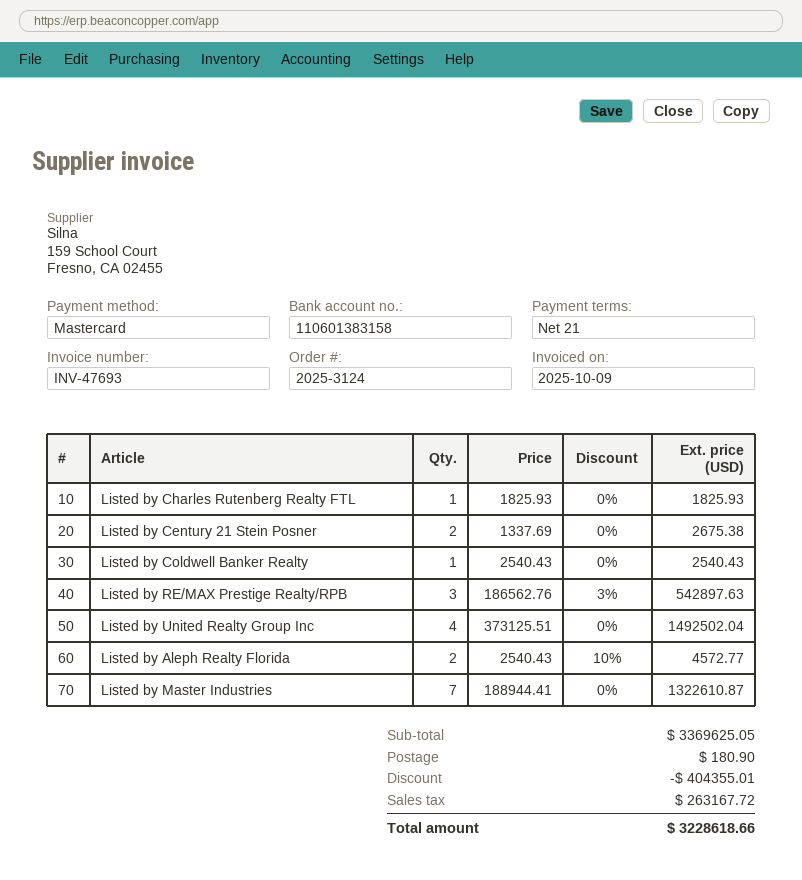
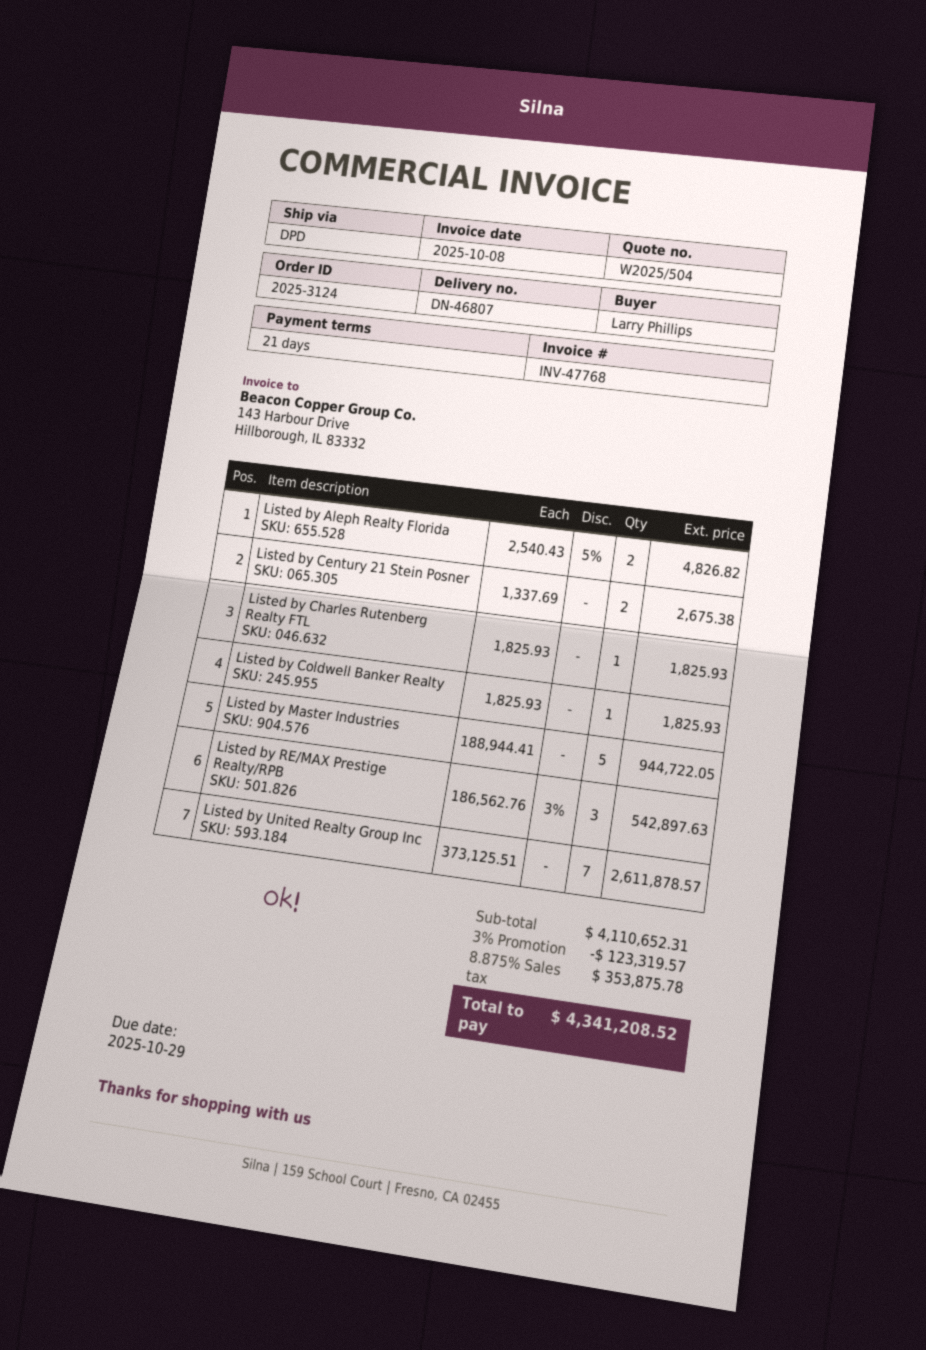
invoice number: INV-47693 -> INV-47768
invoice date: 2025-10-09 -> 2025-10-08
Listed by Coldwell Banker Realty: 1 x 2540.43 = 2540.43 -> 1 x 1825.93 = 1825.93
Listed by United Realty Group Inc: 4 x 373125.51 = 1492502.04 -> 7 x 373125.51 = 2611878.57
Listed by Aleph Realty Florida: 2 x 2540.43 - 10% = 4572.77 -> 2 x 2540.43 - 5% = 4826.82
Listed by Master Industries: 7 x 188944.41 = 1322610.87 -> 5 x 188944.41 = 944722.05
subtotal: 3369625.05 -> 4110652.31
discount: 404355.01 -> 123319.57
shipping: 180.90 -> none
tax: 263167.72 -> 353875.78
total: 3228618.66 -> 4341208.52

